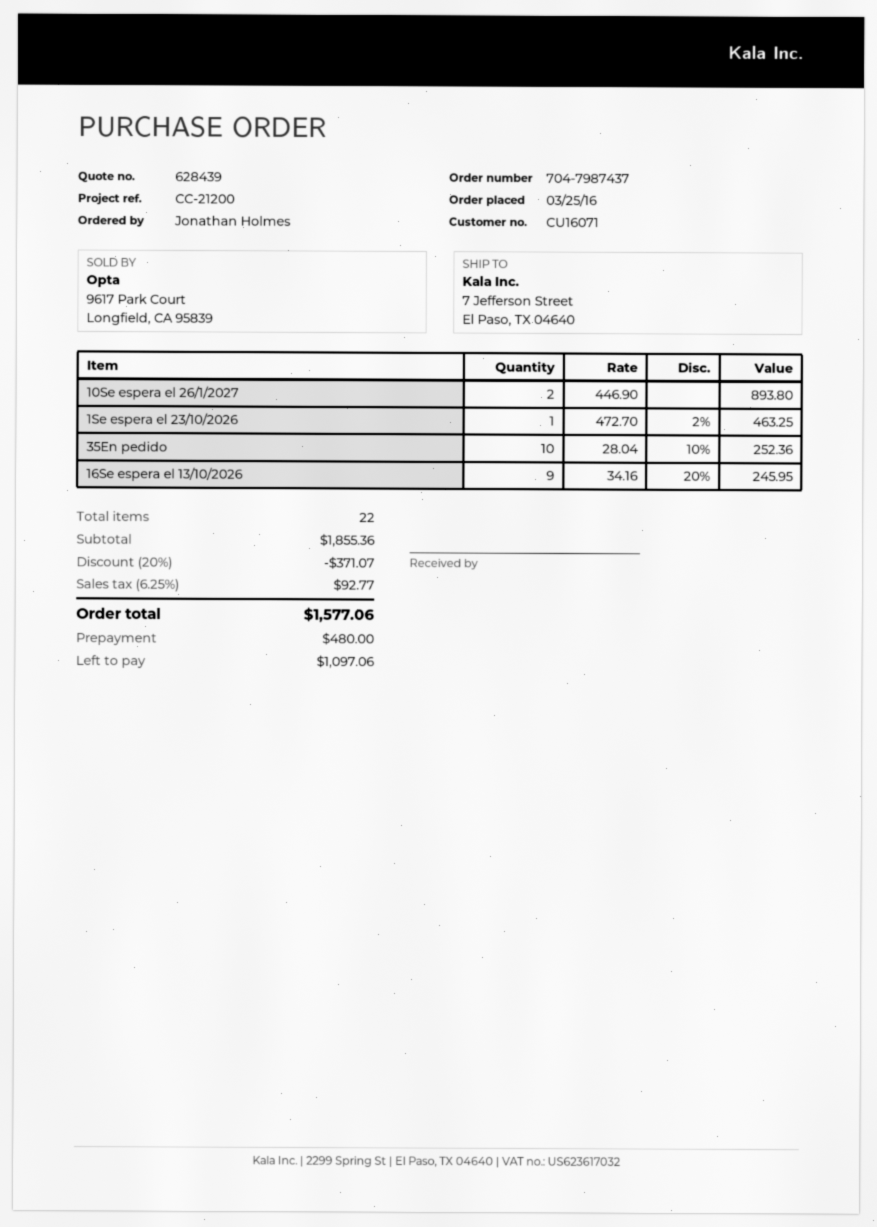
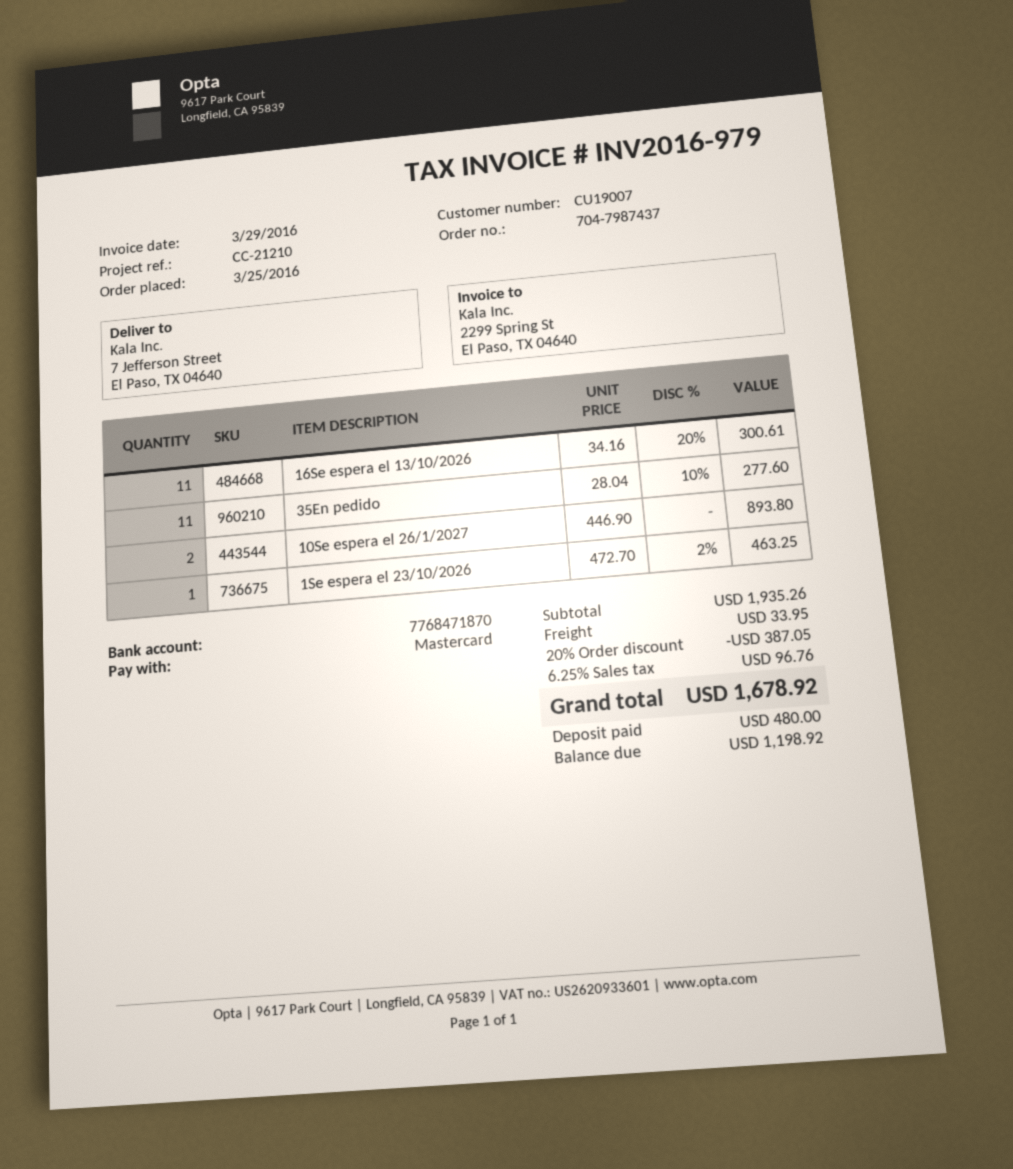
customer number: CU16071 -> CU19007
reference: CC-21200 -> CC-21210
35En pedido: 10 x 28.04 - 10% = 252.36 -> 11 x 28.04 - 10% = 277.60
16Se espera el 13/10/2026: 9 x 34.16 - 20% = 245.95 -> 11 x 34.16 - 20% = 300.61
subtotal: 1855.36 -> 1935.26
discount: 20% = 371.07 -> 20% = 387.05
shipping: none -> 33.95
tax: 6.25% = 92.77 -> 6.25% = 96.76
total: 1577.06 -> 1678.92
balance: 1097.06 -> 1198.92

